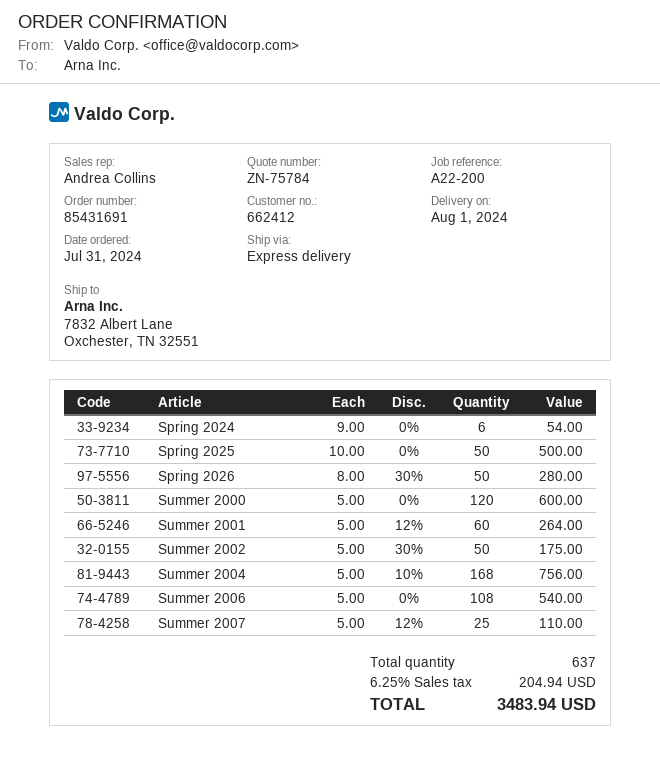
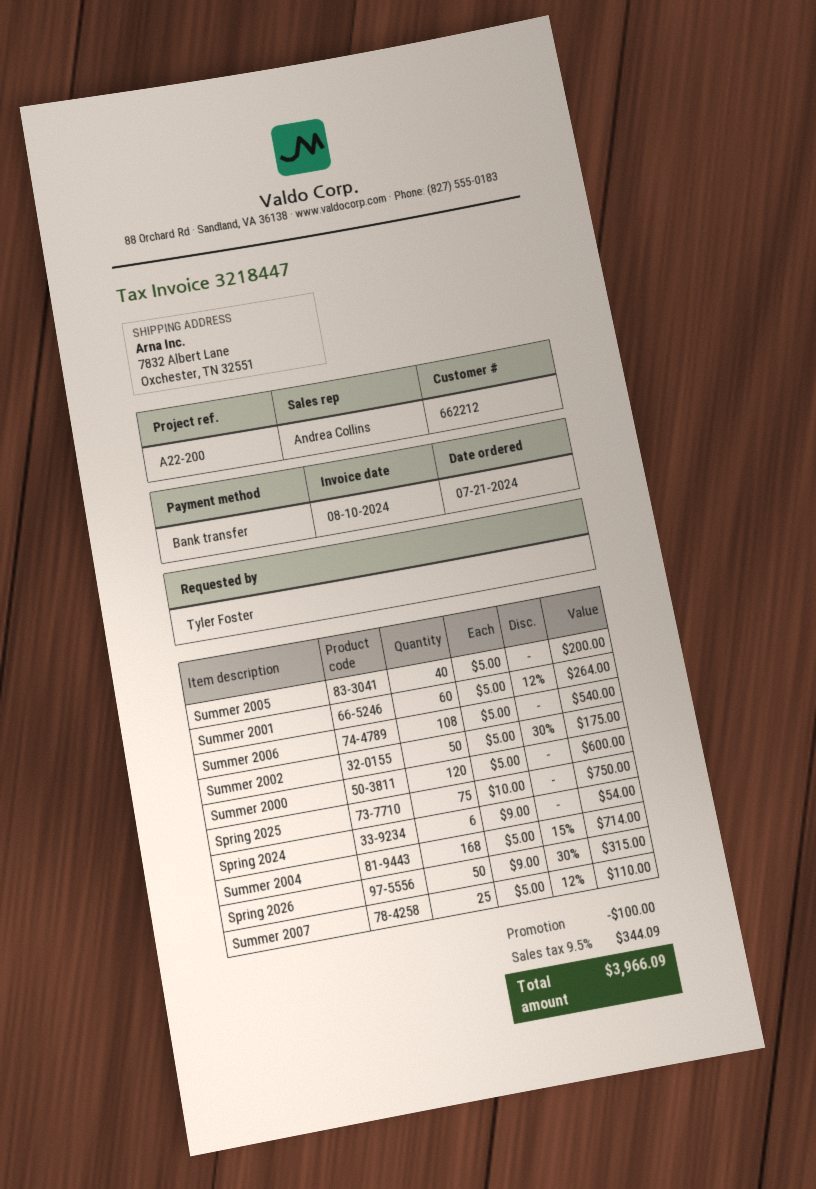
order date: 2024-07-31 -> 2024-07-21
customer number: 662412 -> 662212
Spring 2025: 50 x 10.00 = 500.00 -> 75 x 10.00 = 750.00
Spring 2026: 50 x 8.00 - 30% = 280.00 -> 50 x 9.00 - 30% = 315.00
Summer 2004: 168 x 5.00 - 10% = 756.00 -> 168 x 5.00 - 15% = 714.00
Summer 2005: none -> 40 x 5.00 = 200.00
discount: none -> 100.00
tax: 6.25% = 204.94 -> 9.5% = 344.09
total: 3483.94 -> 3966.09

